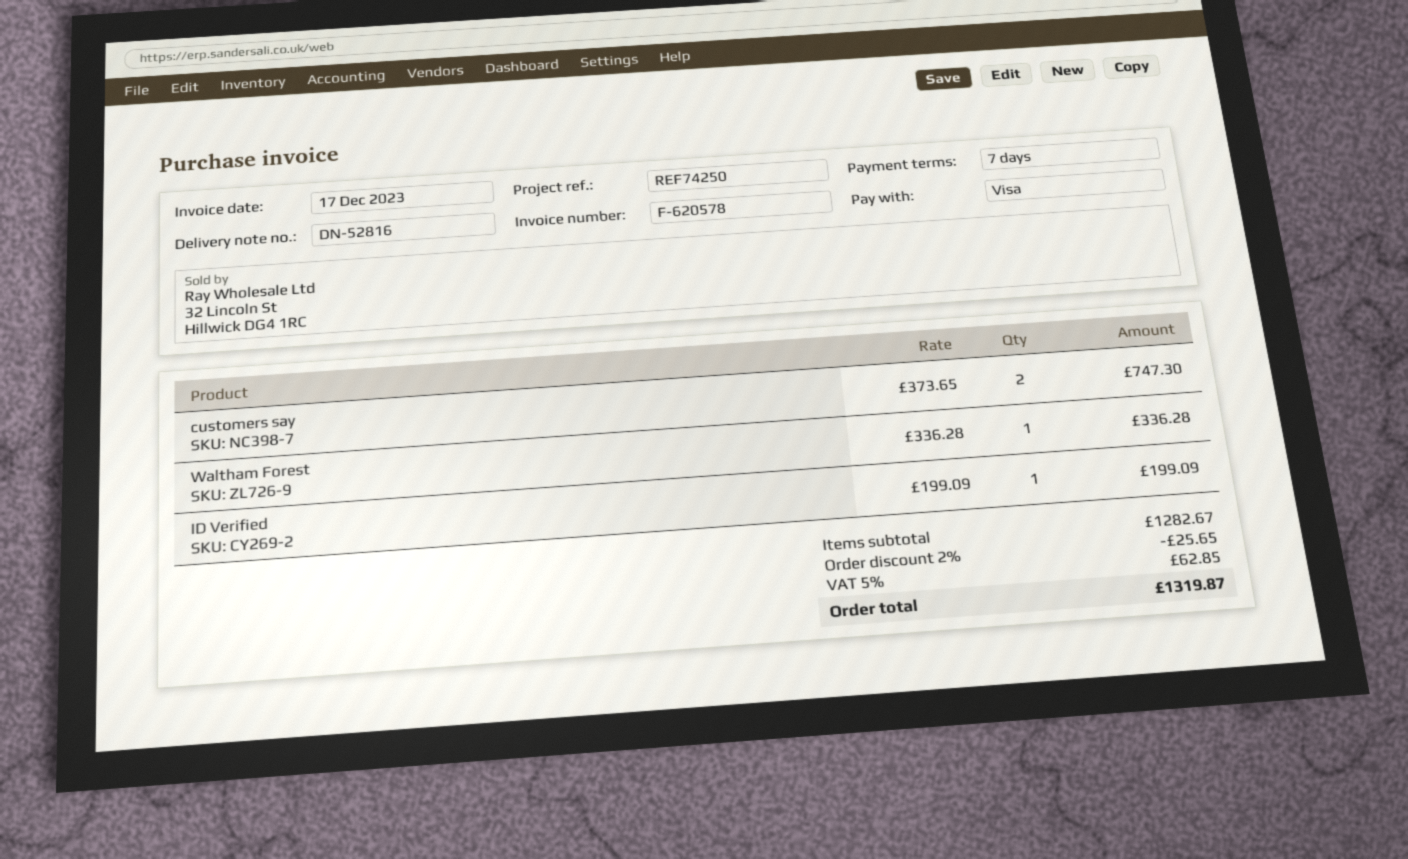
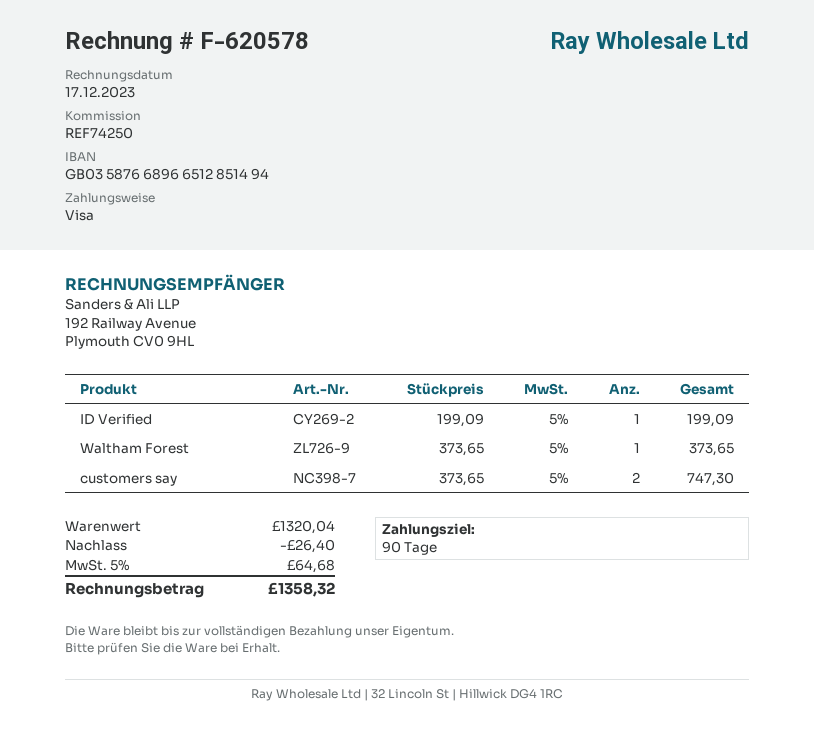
payment terms: 7 days -> 90 days
Waltham Forest: 1 x 336.28 = 336.28 -> 1 x 373.65 = 373.65
subtotal: 1282.67 -> 1320.04
discount: 25.65 -> 26.40
tax: 5% = 62.85 -> 5% = 64.68
total: 1319.87 -> 1358.32

